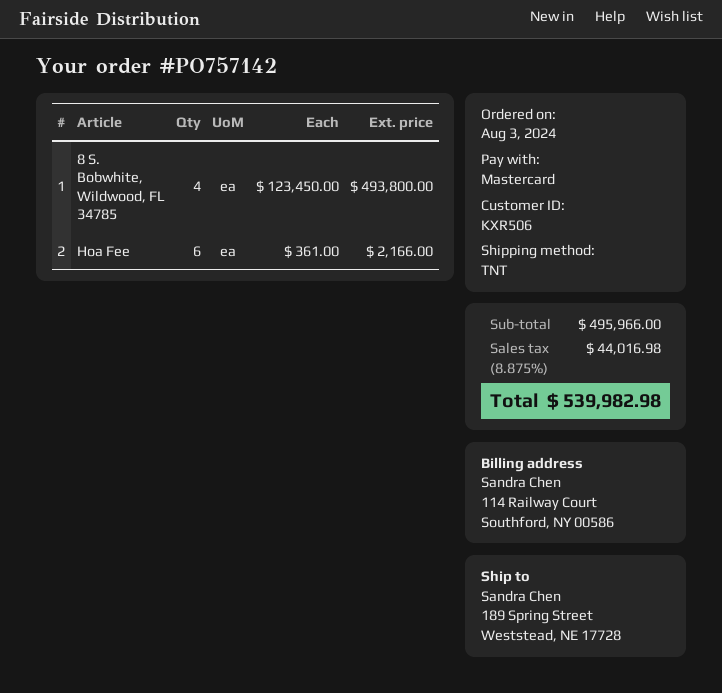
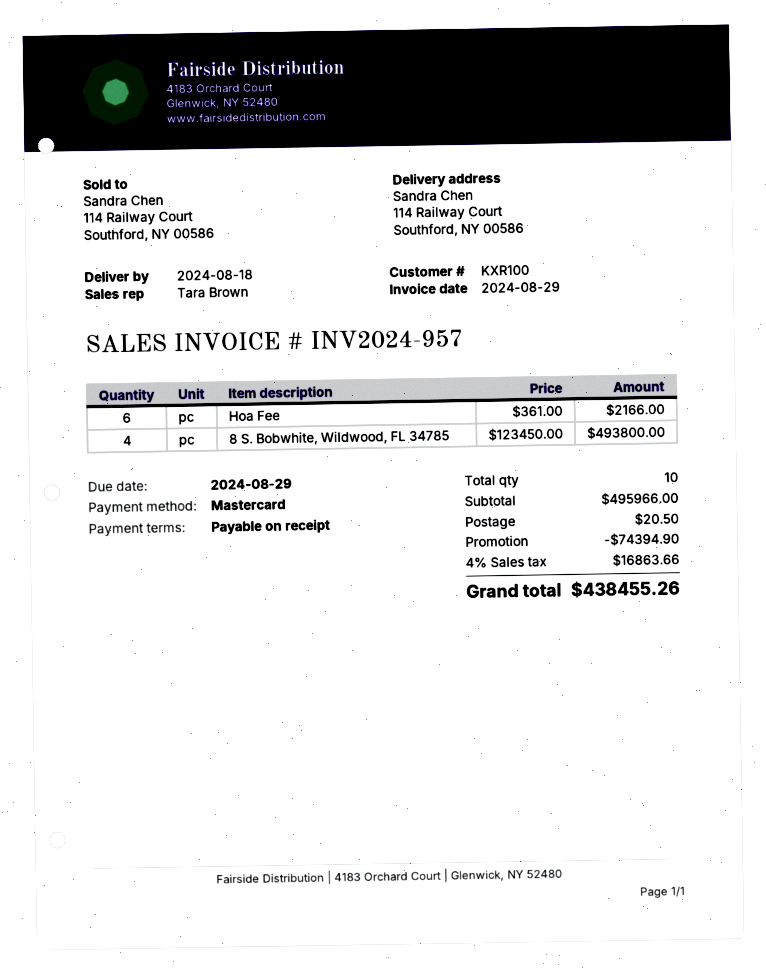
customer number: KXR506 -> KXR100
ship to: 189 Spring Street, Weststead, NE 17728 -> 114 Railway Court, Southford, NY 00586
discount: none -> 74394.90
shipping: none -> 20.50
tax: 8.875% = 44016.98 -> 4% = 16863.66
total: 539982.98 -> 438455.26

